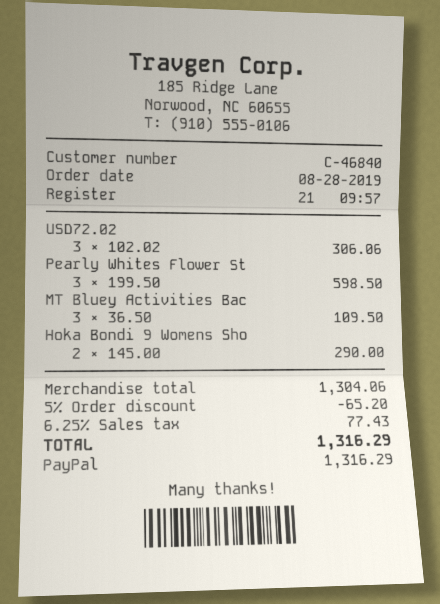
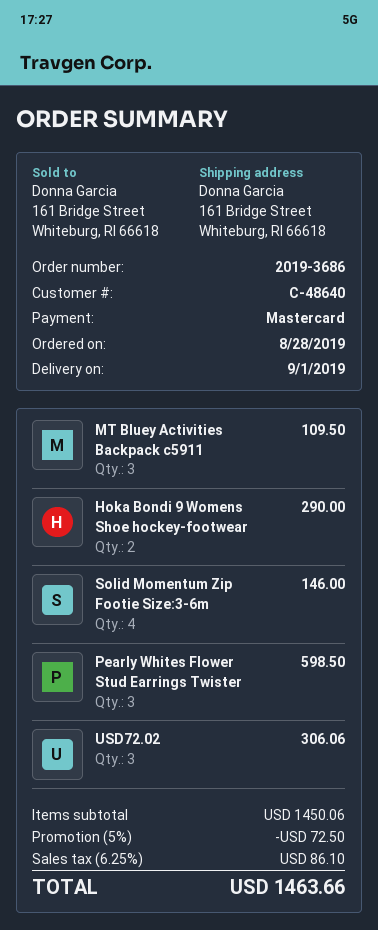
customer number: C-46840 -> C-48640
payment method: PayPal -> Mastercard
Solid Momentum Zip Footie Size:3-6m: none -> 4 for 146.00
subtotal: 1304.06 -> 1450.06
discount: 5% = 65.20 -> 5% = 72.50
tax: 6.25% = 77.43 -> 6.25% = 86.10
total: 1316.29 -> 1463.66

